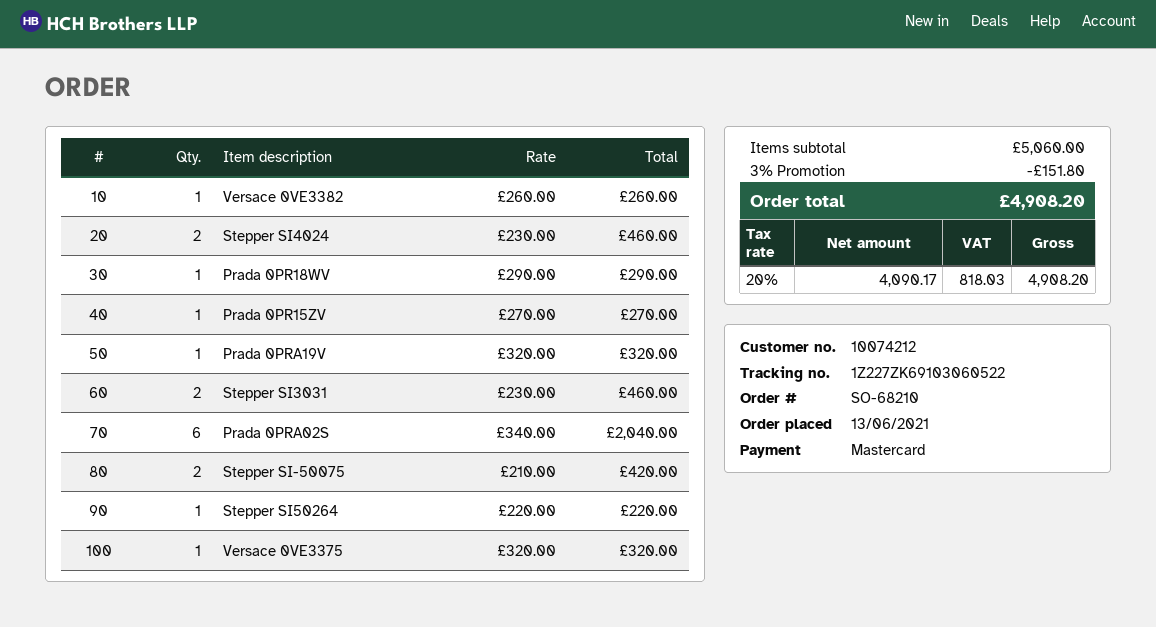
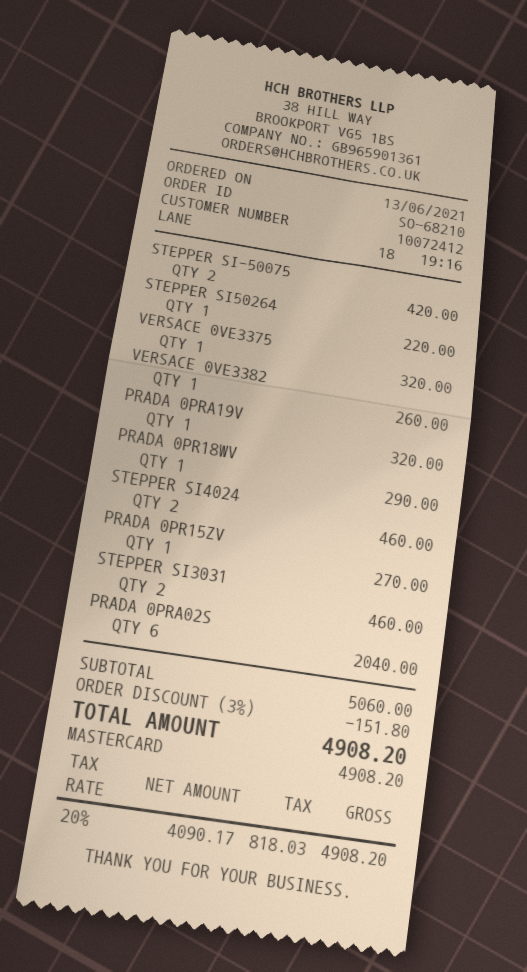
customer number: 10074212 -> 10072412

